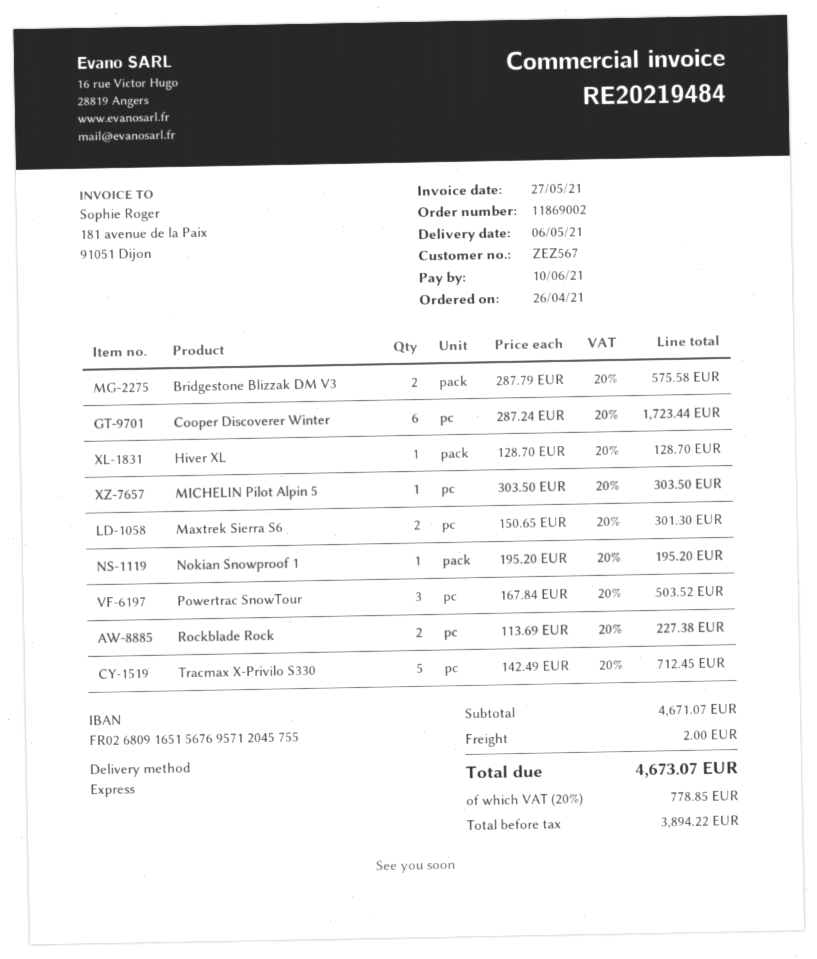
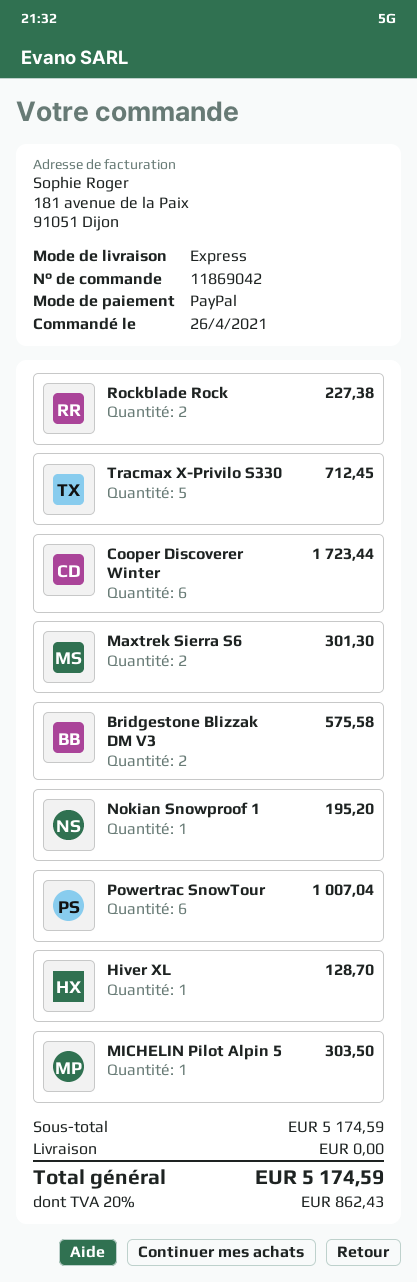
order number: 11869002 -> 11869042
Powertrac SnowTour: 3 for 503.52 -> 6 for 1007.04
subtotal: 4671.07 -> 5174.59
shipping: 2.00 -> 0.00
tax: 20% = 778.85 -> 20% = 862.43
total: 4673.07 -> 5174.59

